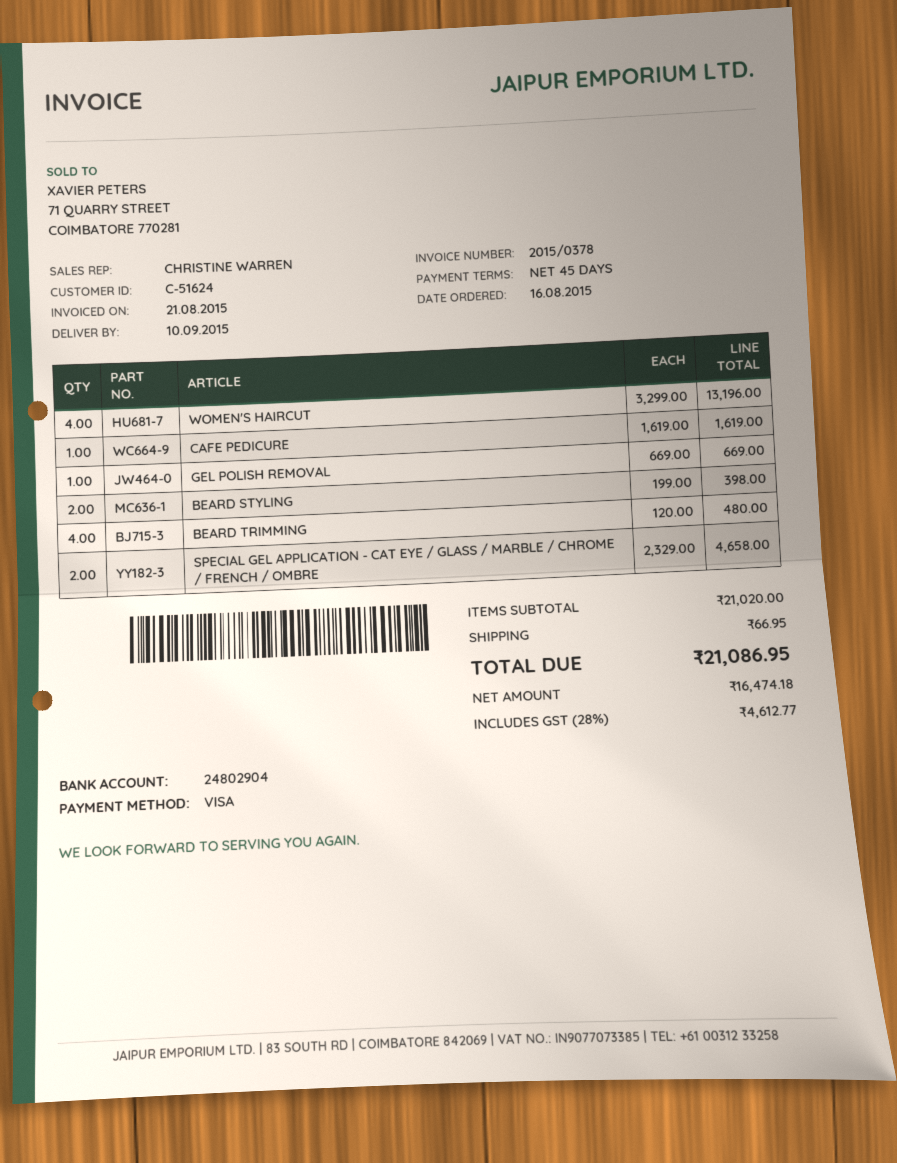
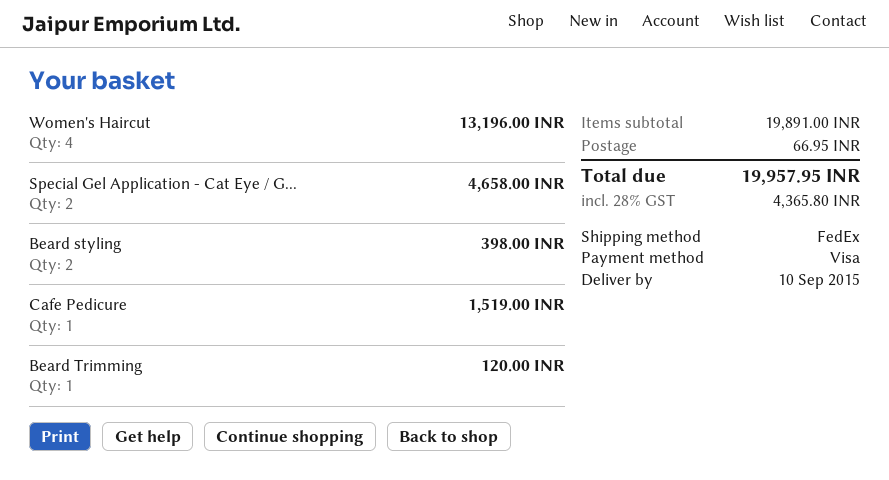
CAFE PEDICURE: 1 for 1619.00 -> 1 for 1519.00
GEL POLISH REMOVAL: 1 for 669.00 -> none
BEARD TRIMMING: 4 for 480.00 -> 1 for 120.00
subtotal: 21020.00 -> 19891.00
tax: 28% = 4612.77 -> 28% = 4365.80
total: 21086.95 -> 19957.95

